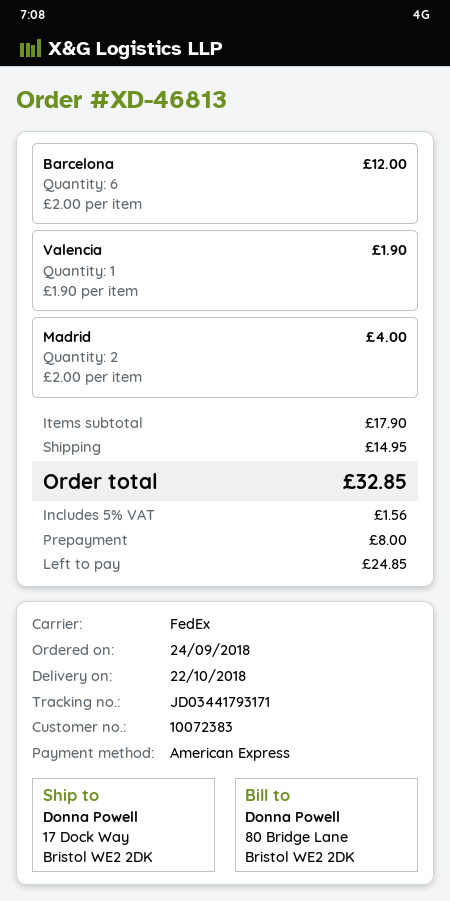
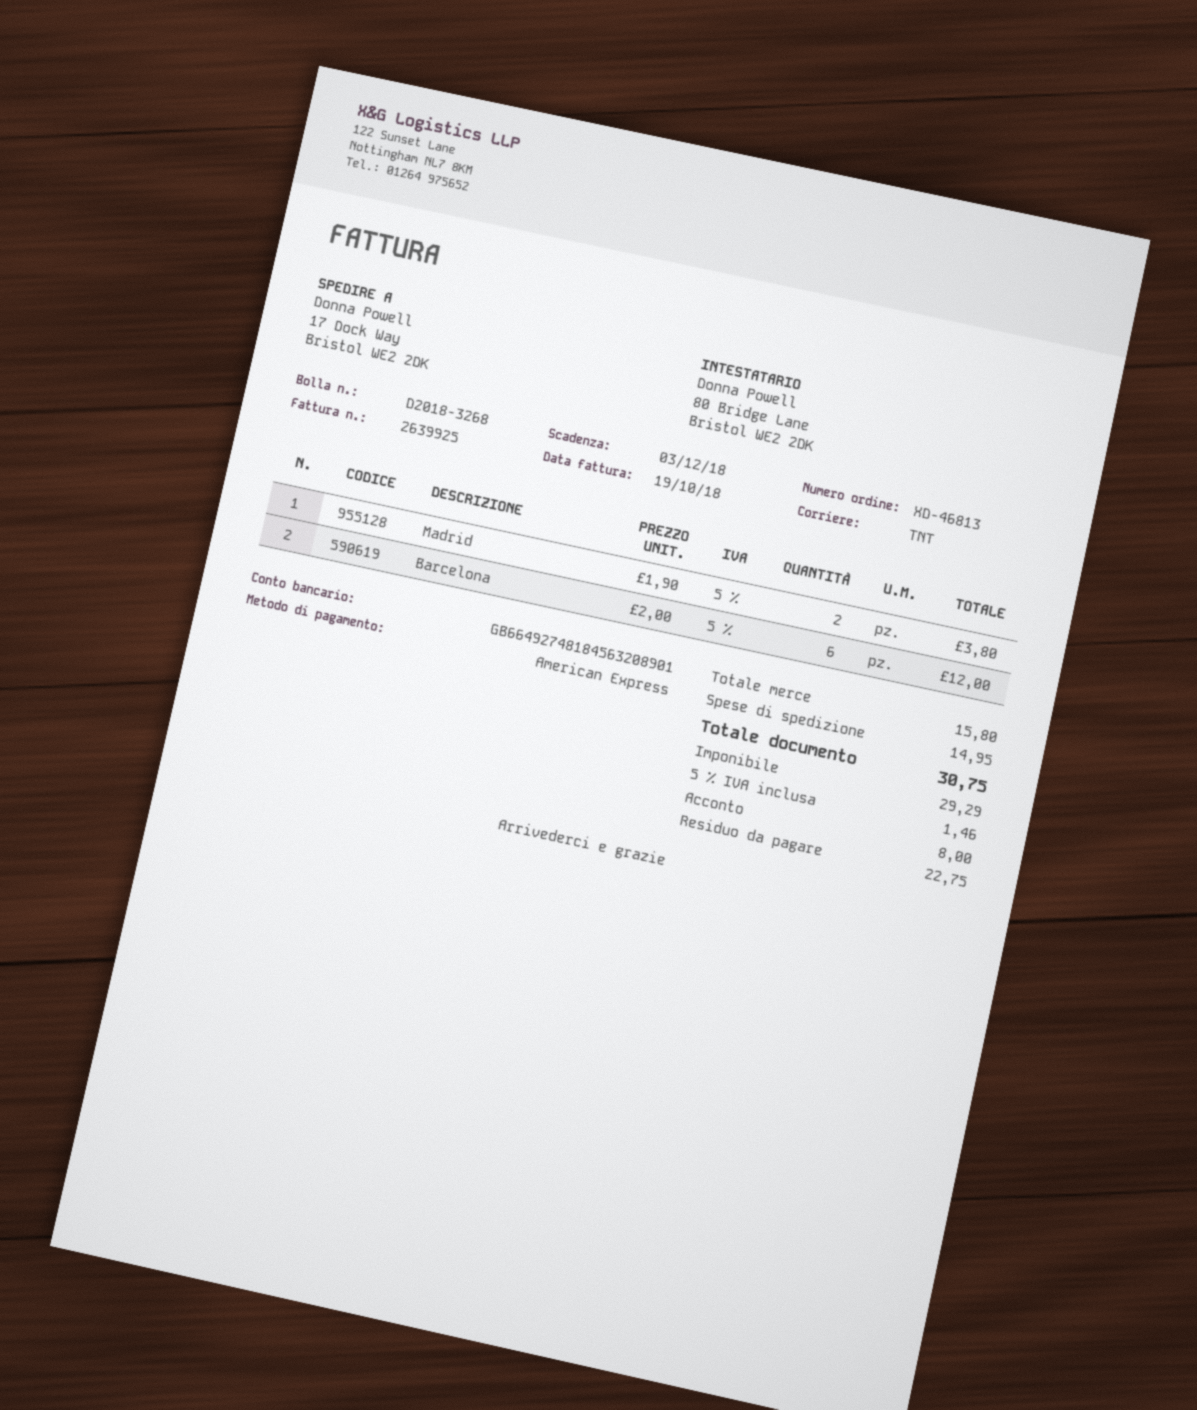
shipping method: FedEx -> TNT
Valencia: 1 x 1.90 = 1.90 -> none
Madrid: 2 x 2.00 = 4.00 -> 2 x 1.90 = 3.80
subtotal: 17.90 -> 15.80
tax: 5% = 1.56 -> 5% = 1.46
total: 32.85 -> 30.75
balance: 24.85 -> 22.75

